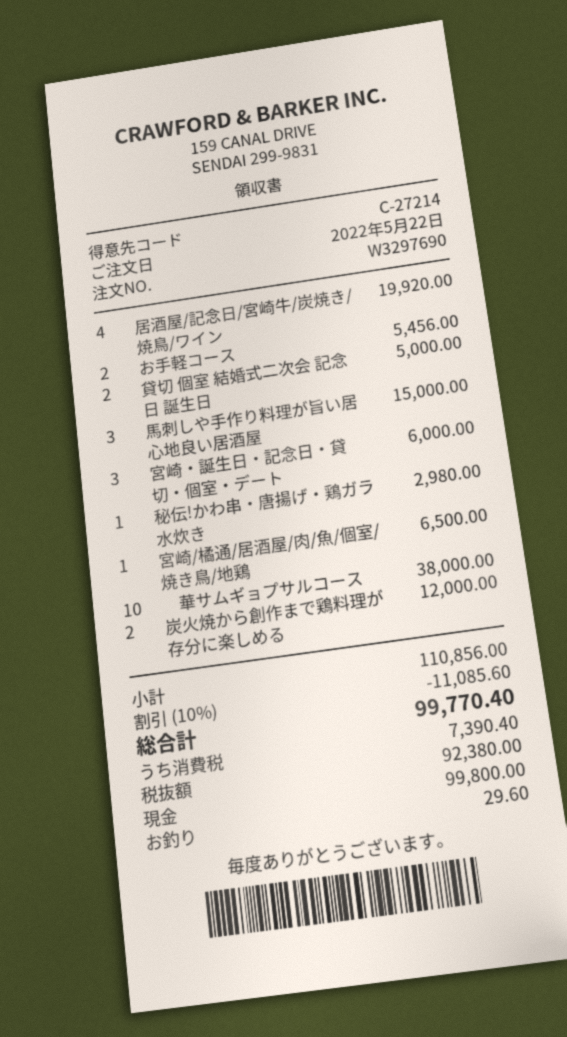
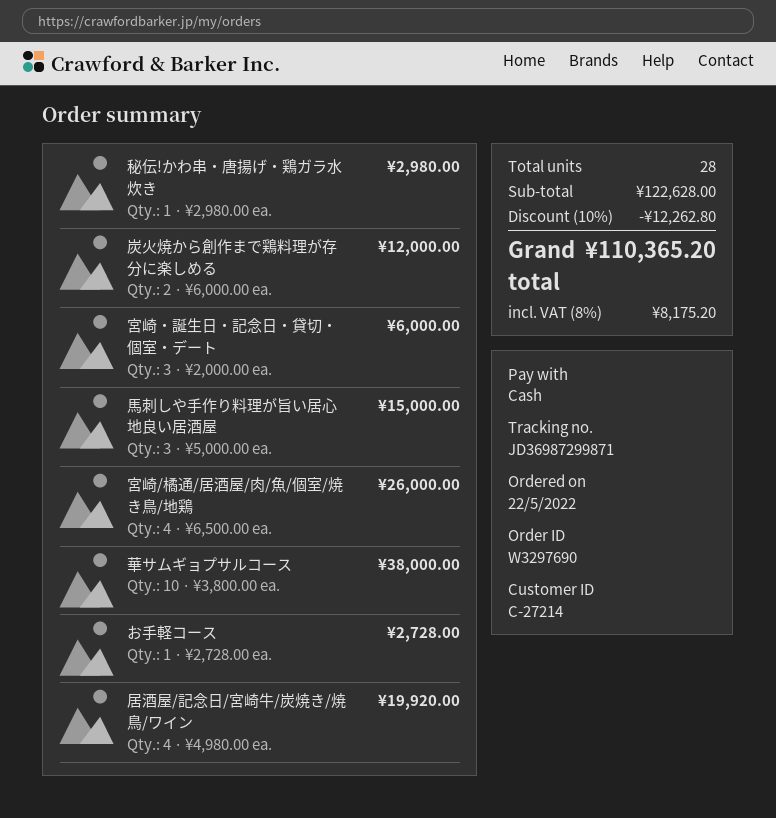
お手軽コース: 2 for 5456.00 -> 1 for 2728.00
貸切 個室 結婚式二次会 記念日 誕生日: 2 for 5000.00 -> none
宮崎/橘通/居酒屋/肉/魚/個室/焼き鳥/地鶏: 1 for 6500.00 -> 4 for 26000.00
subtotal: 110856.00 -> 122628.00
discount: 10% = 11085.60 -> 10% = 12262.80
tax: 7390.40 -> 8175.20
total: 99770.40 -> 110365.20

